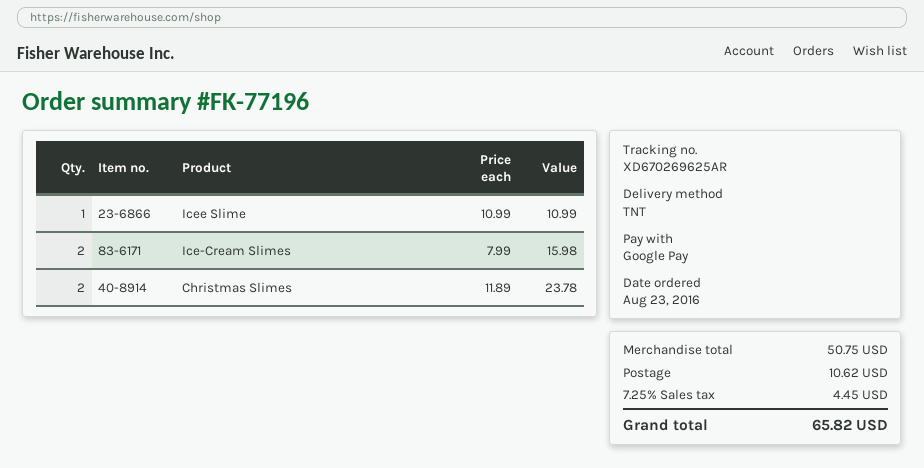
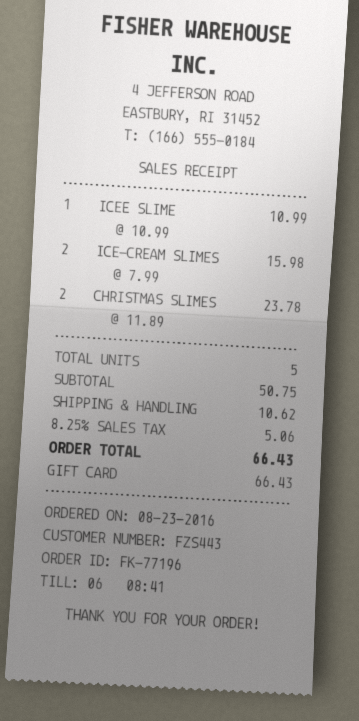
payment method: Google Pay -> gift card
tax: 7.25% = 4.45 -> 8.25% = 5.06
total: 65.82 -> 66.43

